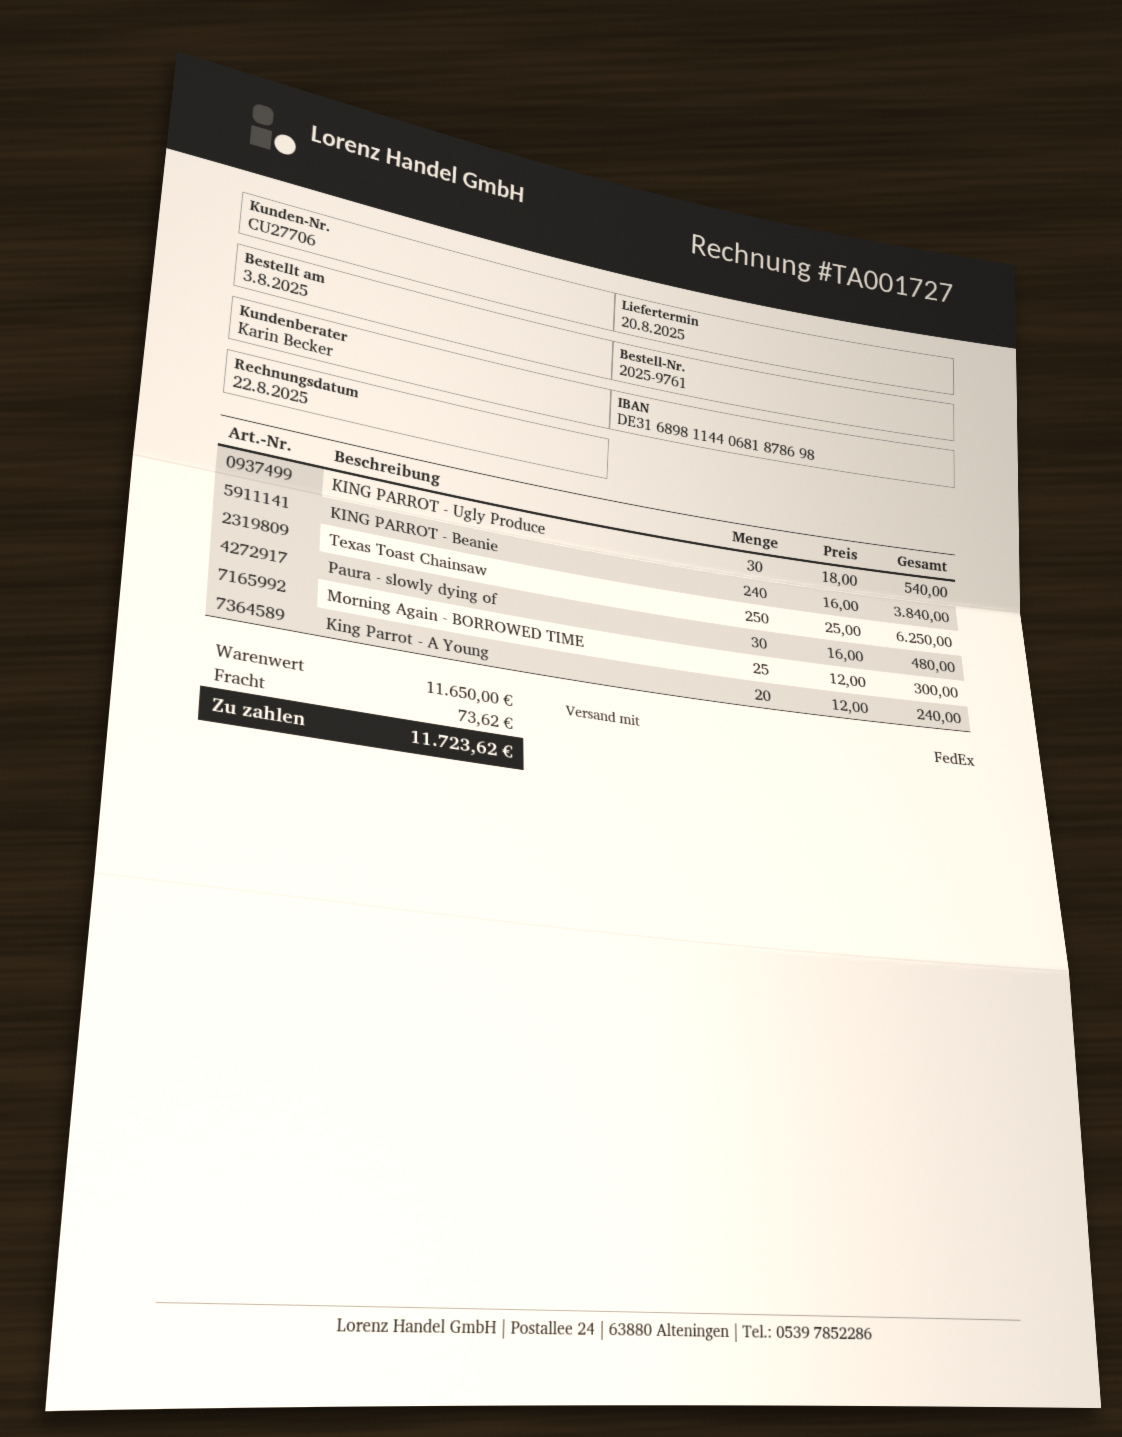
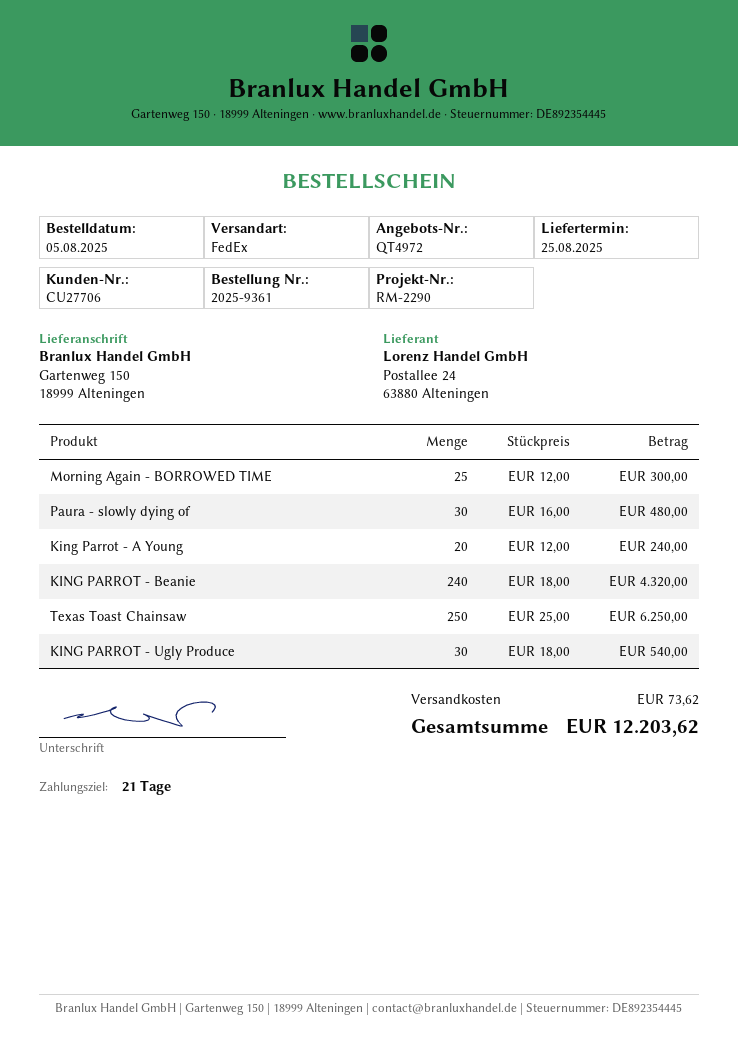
order number: 2025-9761 -> 2025-9361
order date: 2025-08-03 -> 2025-08-05
delivery date: 2025-08-20 -> 2025-08-25
KING PARROT - Beanie: 240 x 16.00 = 3840.00 -> 240 x 18.00 = 4320.00
total: 11723.62 -> 12203.62

